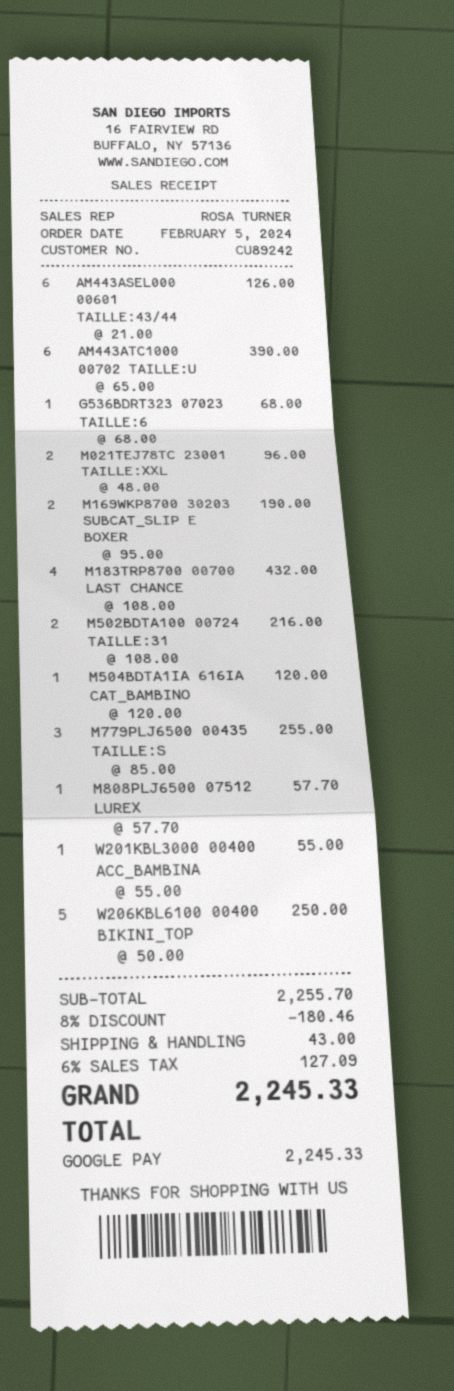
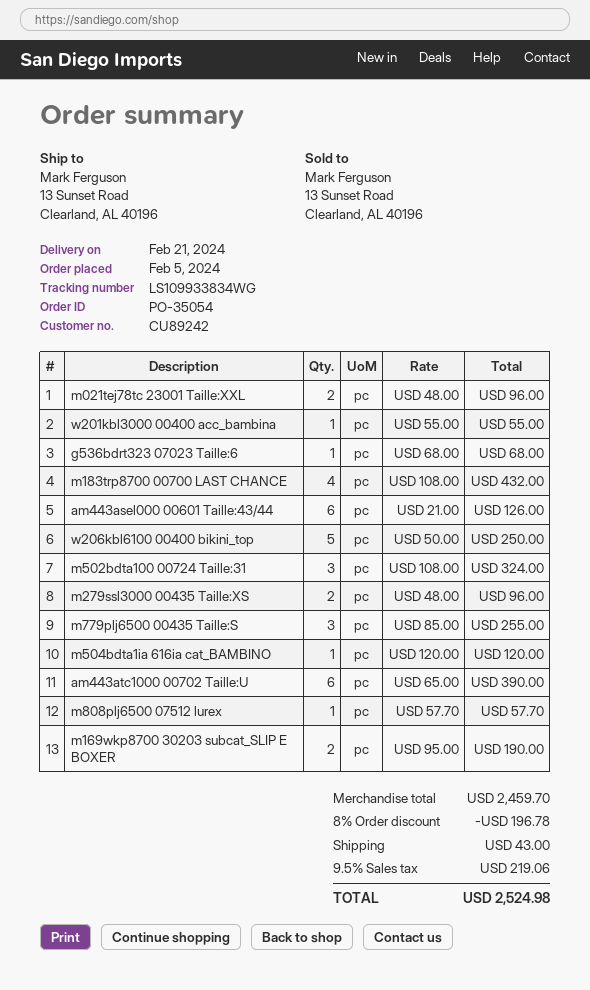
M502BDTA100 00724 TAILLE:31: 2 x 108.00 = 216.00 -> 3 x 108.00 = 324.00
m279ssl3000 00435 Taille:XS: none -> 2 x 48.00 = 96.00
subtotal: 2255.70 -> 2459.70
discount: 8% = 180.46 -> 8% = 196.78
tax: 6% = 127.09 -> 9.5% = 219.06
total: 2245.33 -> 2524.98

